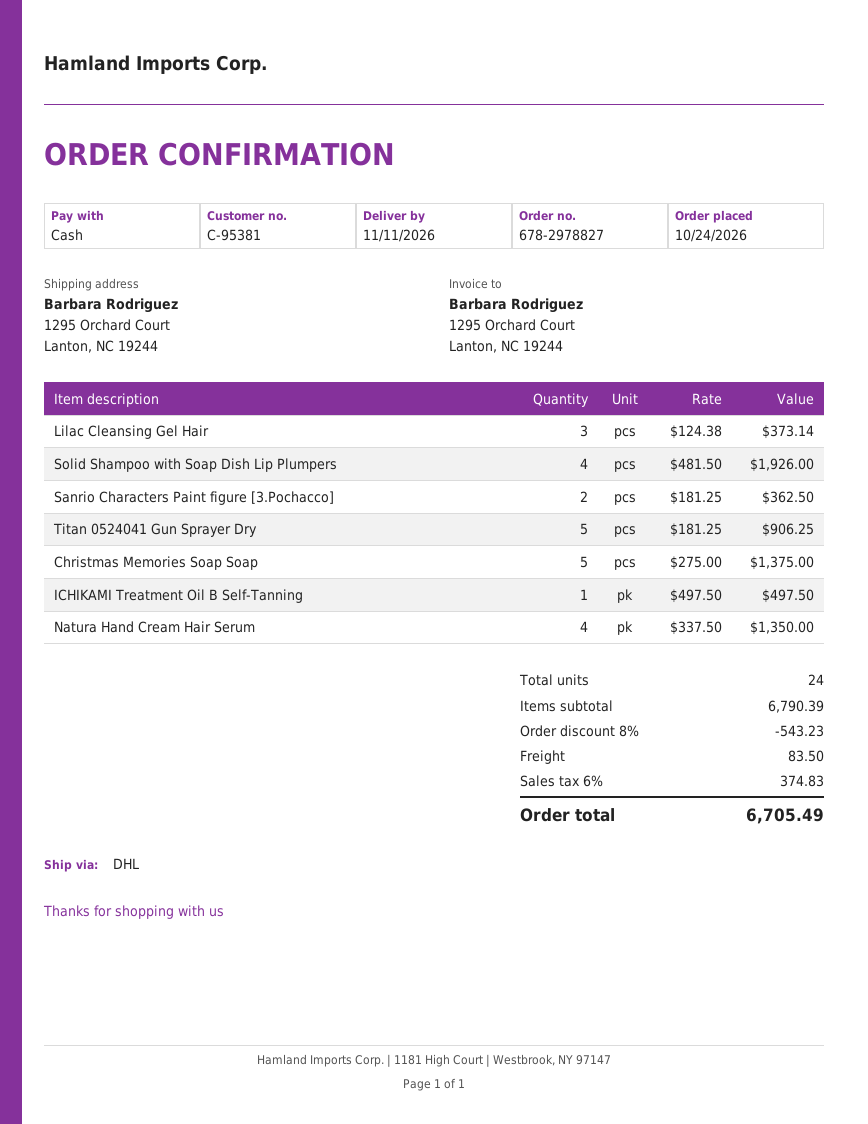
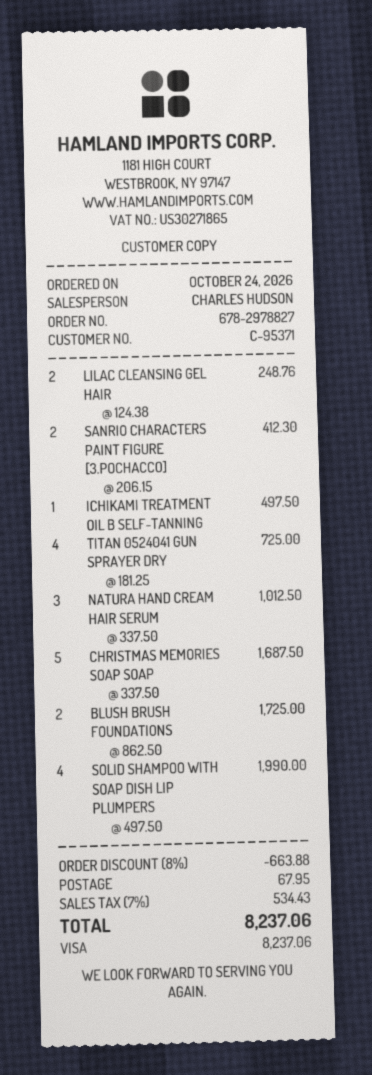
customer number: C-95381 -> C-95371
payment method: cash -> Visa
Lilac Cleansing Gel Hair: 3 x 124.38 = 373.14 -> 2 x 124.38 = 248.76
Solid Shampoo with Soap Dish Lip Plumpers: 4 x 481.50 = 1926.00 -> 4 x 497.50 = 1990.00
Sanrio Characters Paint figure [3.Pochacco]: 2 x 181.25 = 362.50 -> 2 x 206.15 = 412.30
Titan 0524041 Gun Sprayer Dry: 5 x 181.25 = 906.25 -> 4 x 181.25 = 725.00
Christmas Memories Soap Soap: 5 x 275.00 = 1375.00 -> 5 x 337.50 = 1687.50
Natura Hand Cream Hair Serum: 4 x 337.50 = 1350.00 -> 3 x 337.50 = 1012.50
BLUSH BRUSH FOUNDATIONS: none -> 2 x 862.50 = 1725.00
discount: 8% = 543.23 -> 8% = 663.88
shipping: 83.50 -> 67.95
tax: 6% = 374.83 -> 7% = 534.43
total: 6705.49 -> 8237.06

